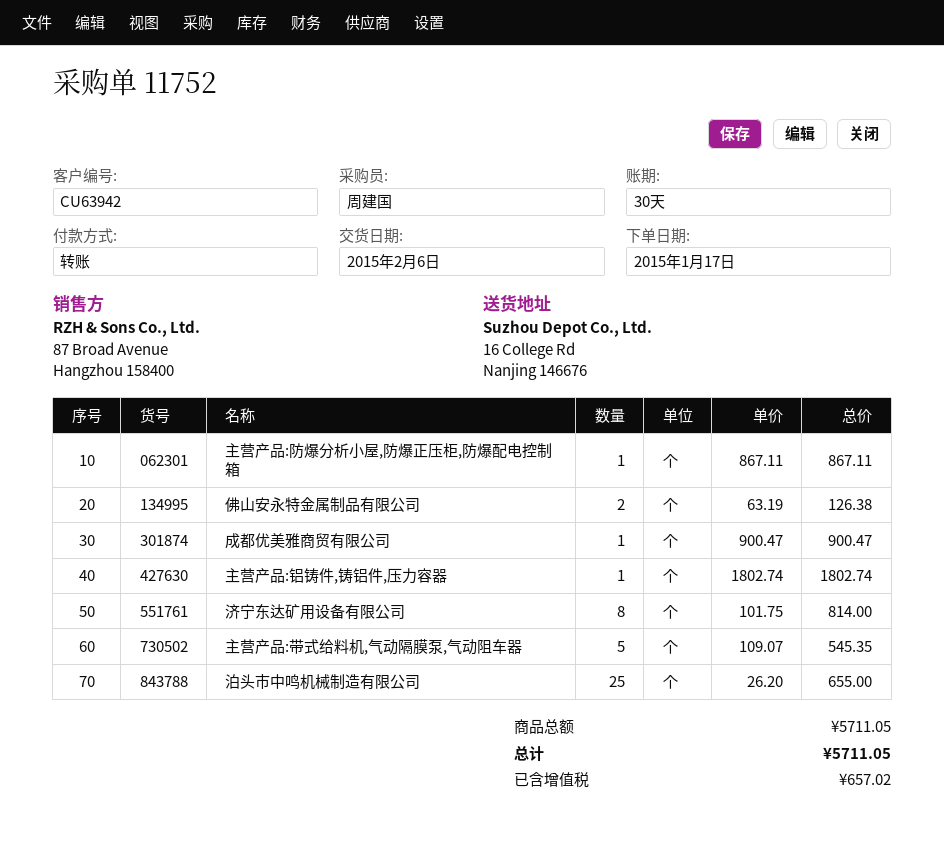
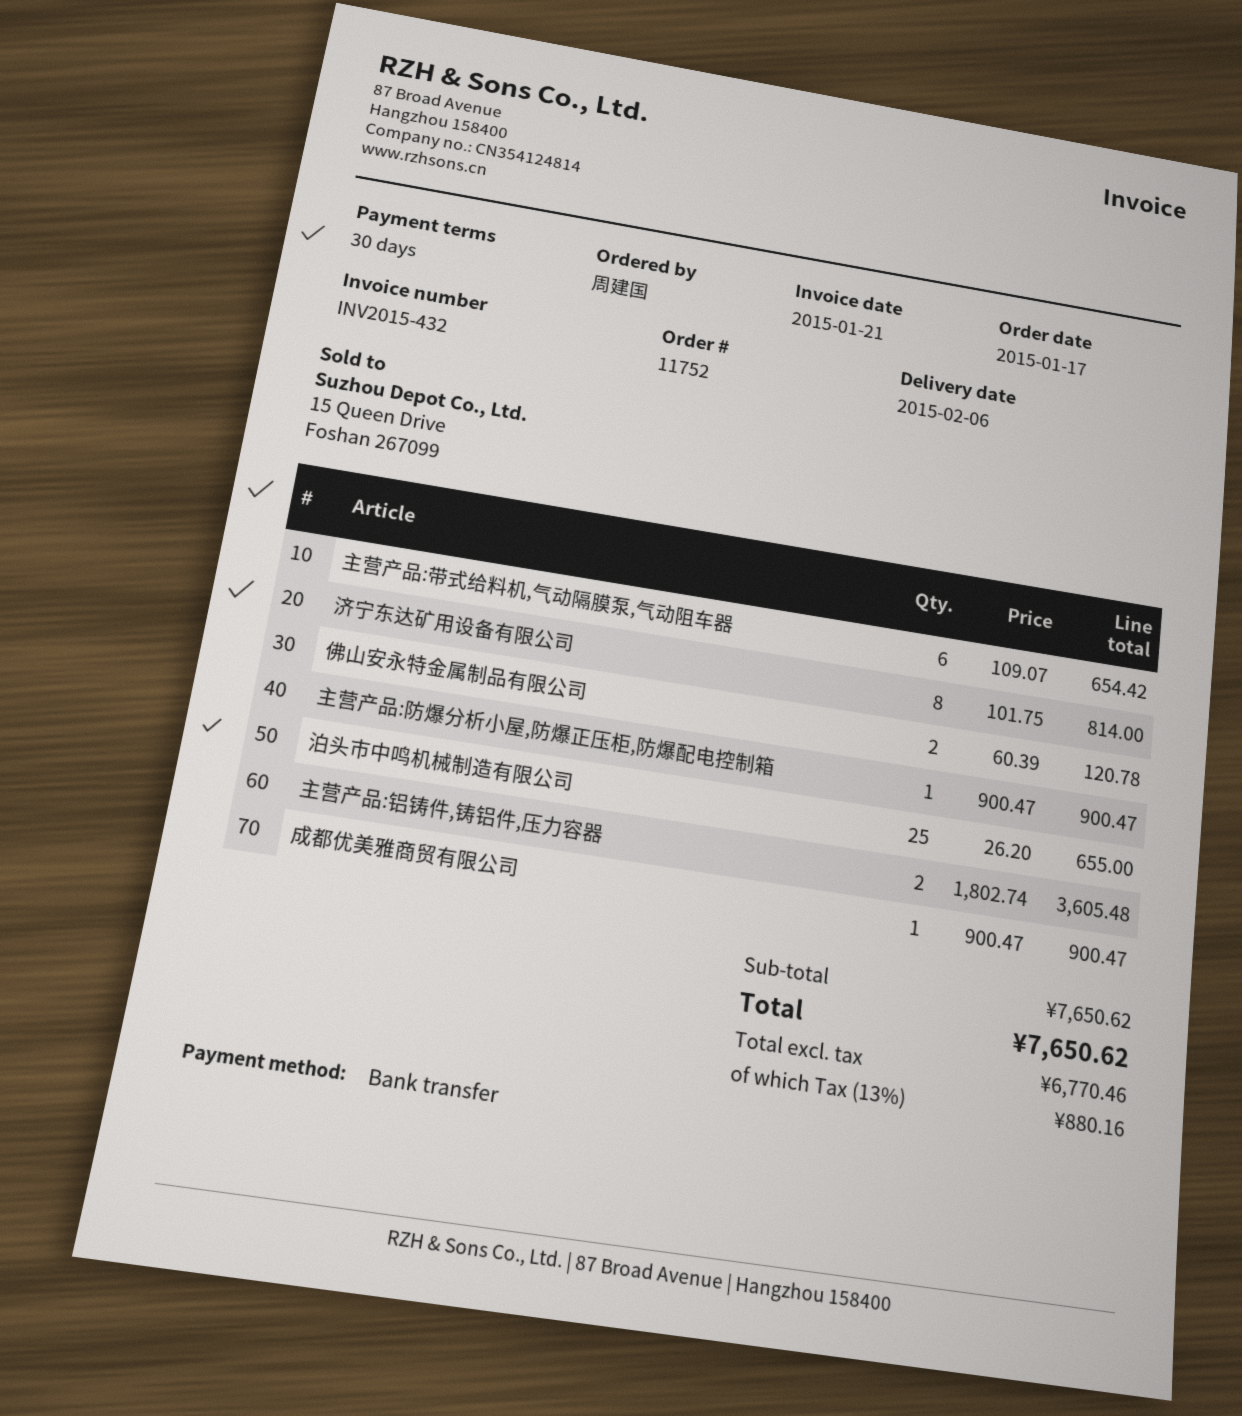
主营产品:防爆分析小屋,防爆正压柜,防爆配电控制箱: 1 x 867.11 = 867.11 -> 1 x 900.47 = 900.47
佛山安永特金属制品有限公司: 2 x 63.19 = 126.38 -> 2 x 60.39 = 120.78
主营产品:铝铸件,铸铝件,压力容器: 1 x 1802.74 = 1802.74 -> 2 x 1802.74 = 3605.48
主营产品:带式给料机,气动隔膜泵,气动阻车器: 5 x 109.07 = 545.35 -> 6 x 109.07 = 654.42
subtotal: 5711.05 -> 7650.62
tax: 657.02 -> 880.16
total: 5711.05 -> 7650.62

